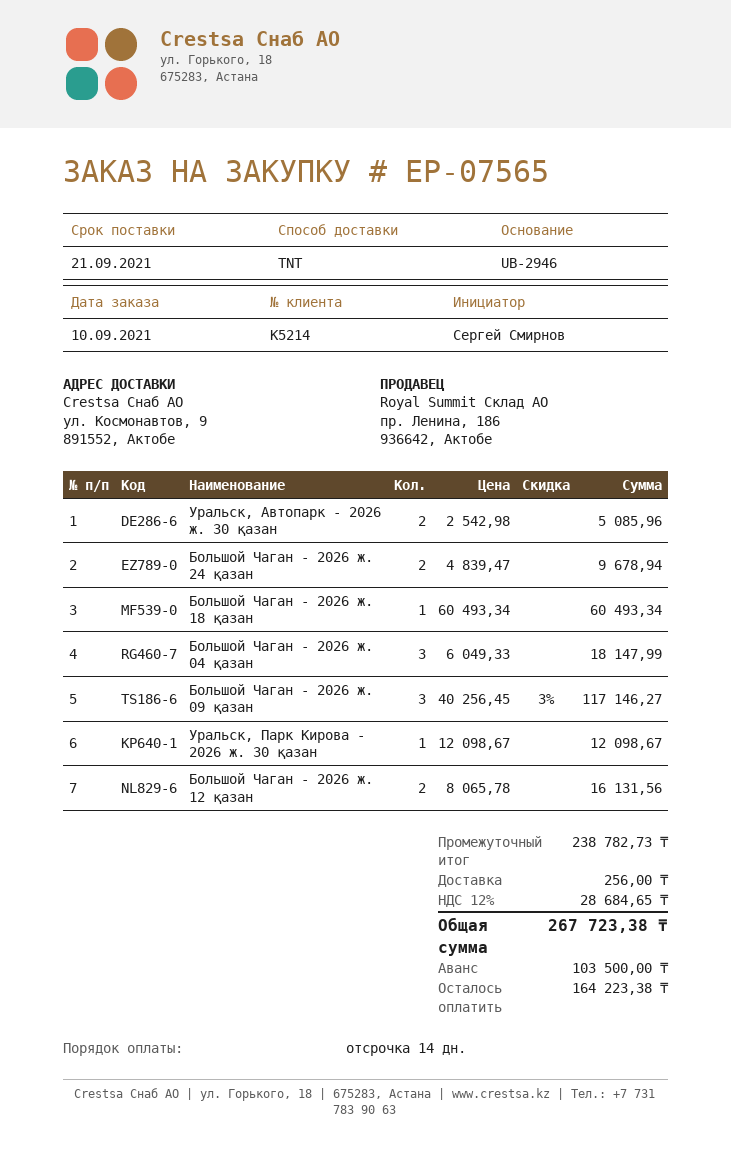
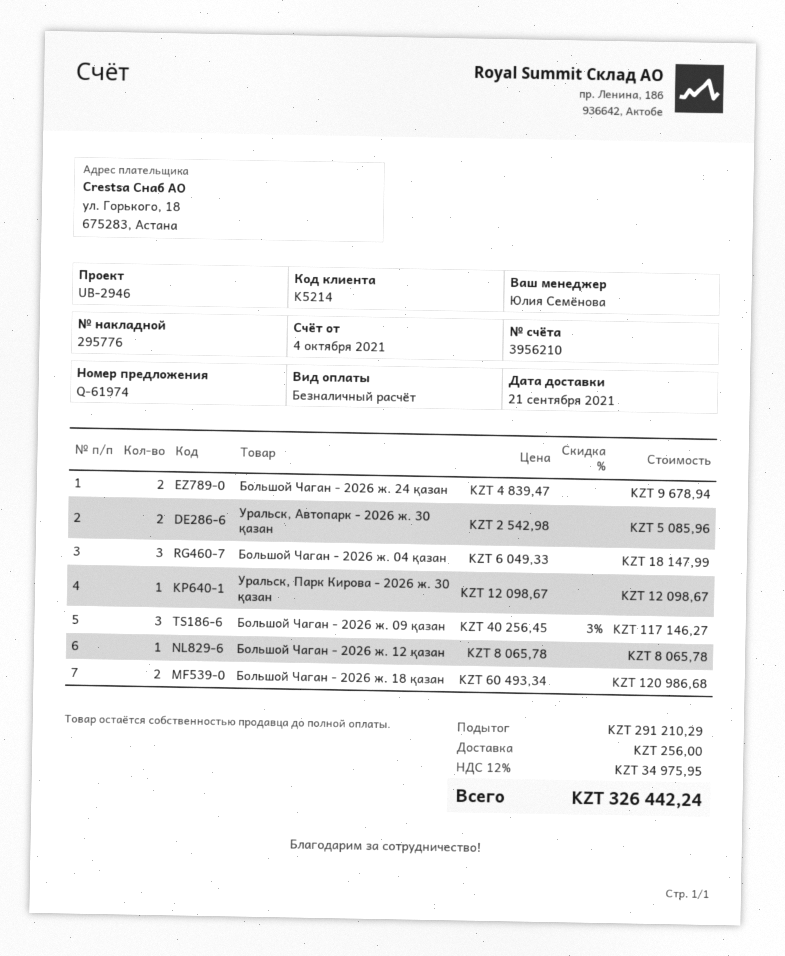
Большой Чаган - 2026 ж. 18 қазан: 1 x 60493.34 = 60493.34 -> 2 x 60493.34 = 120986.68
Большой Чаган - 2026 ж. 12 қазан: 2 x 8065.78 = 16131.56 -> 1 x 8065.78 = 8065.78
subtotal: 238782.73 -> 291210.29
tax: 12% = 28684.65 -> 12% = 34975.95
total: 267723.38 -> 326442.24

